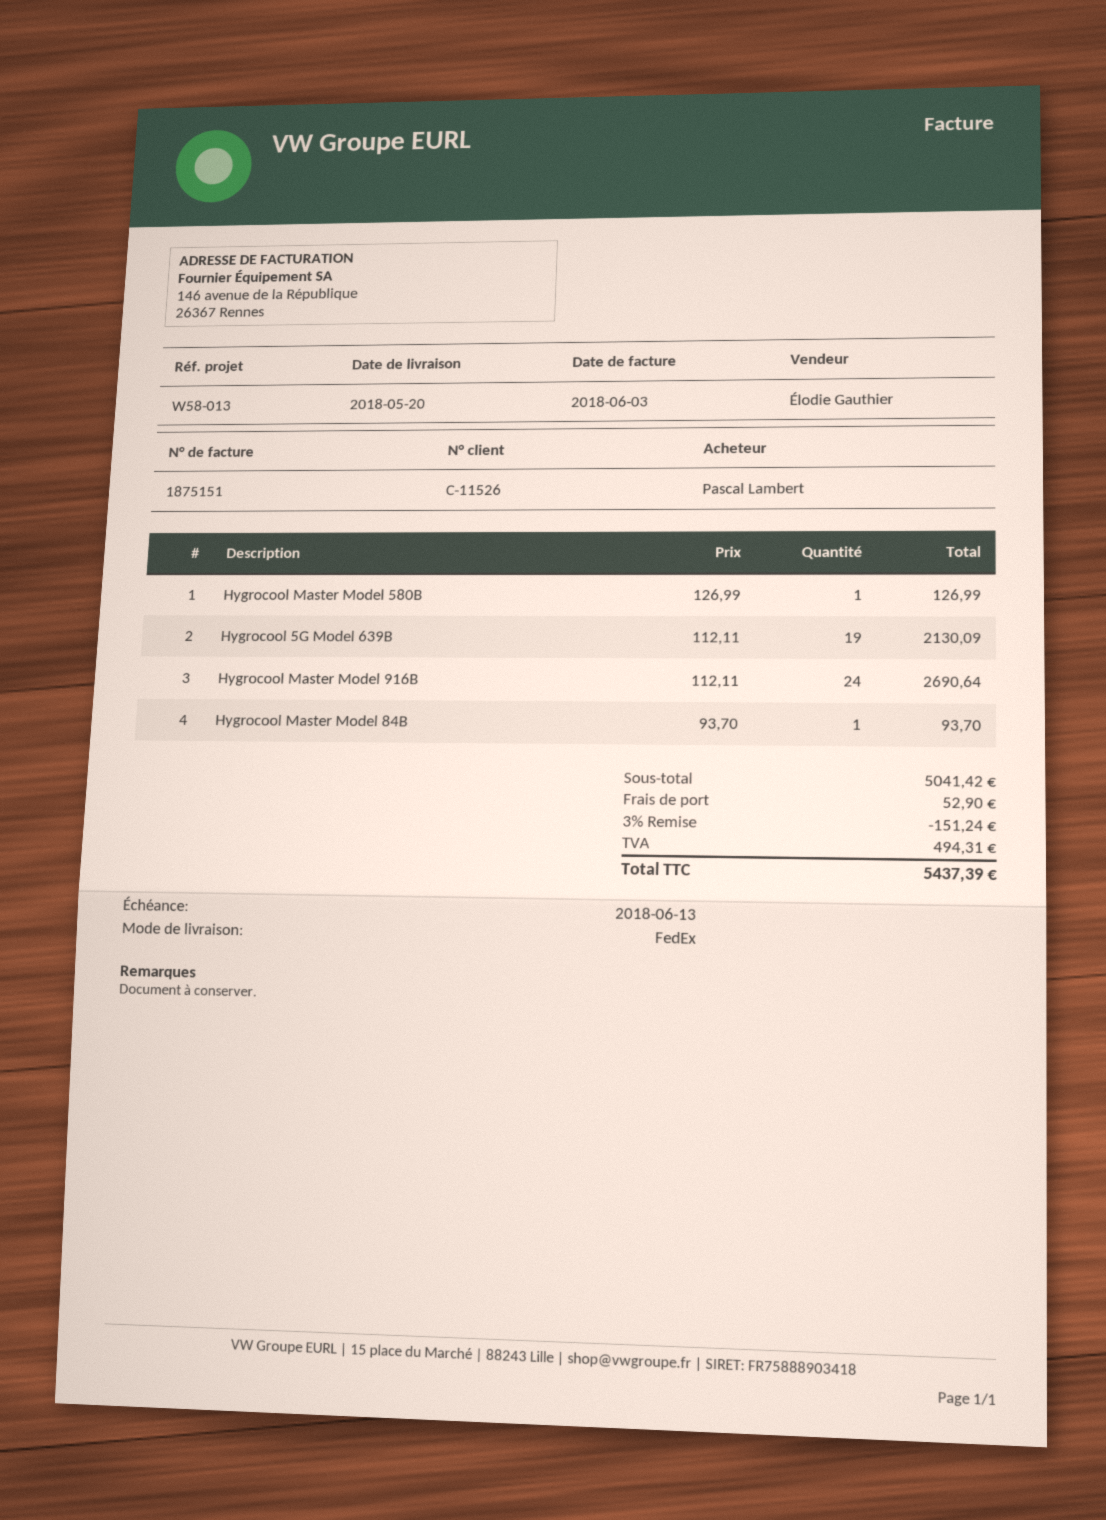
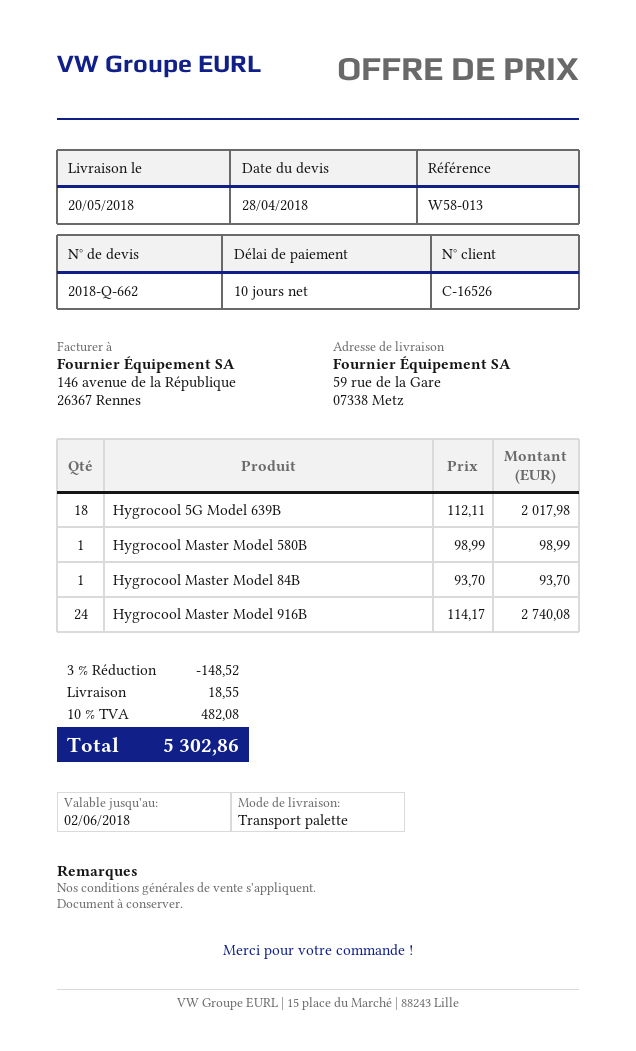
customer number: C-11526 -> C-16526
shipping method: FedEx -> pallet freight
Hygrocool Master Model 580Β: 1 x 126.99 = 126.99 -> 1 x 98.99 = 98.99
Hygrocool 5G Model 639B: 19 x 112.11 = 2130.09 -> 18 x 112.11 = 2017.98
Hygrocool Master Model 916B: 24 x 112.11 = 2690.64 -> 24 x 114.17 = 2740.08
discount: 3% = 151.24 -> 3% = 148.52
shipping: 52.90 -> 18.55
tax: 494.31 -> 482.08
total: 5437.39 -> 5302.86

